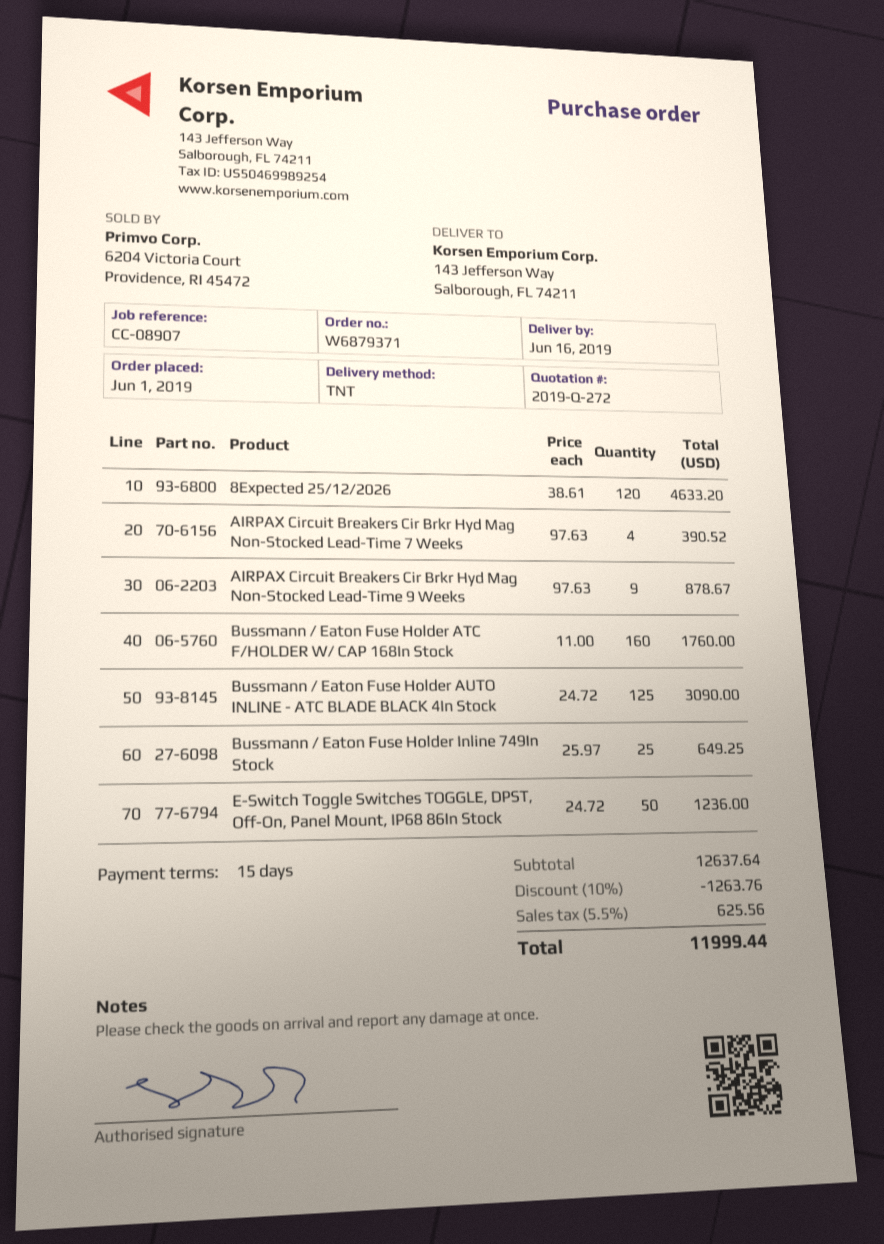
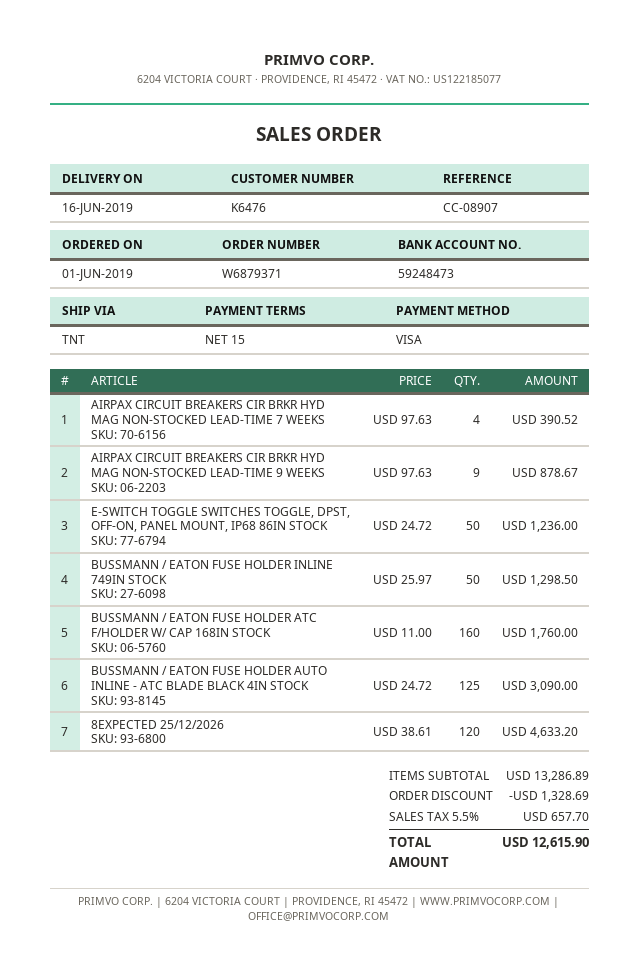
Bussmann / Eaton Fuse Holder Inline 749In Stock: 25 x 25.97 = 649.25 -> 50 x 25.97 = 1298.50
subtotal: 12637.64 -> 13286.89
discount: 1263.76 -> 1328.69
tax: 5.5% = 625.56 -> 5.5% = 657.70
total: 11999.44 -> 12615.90

